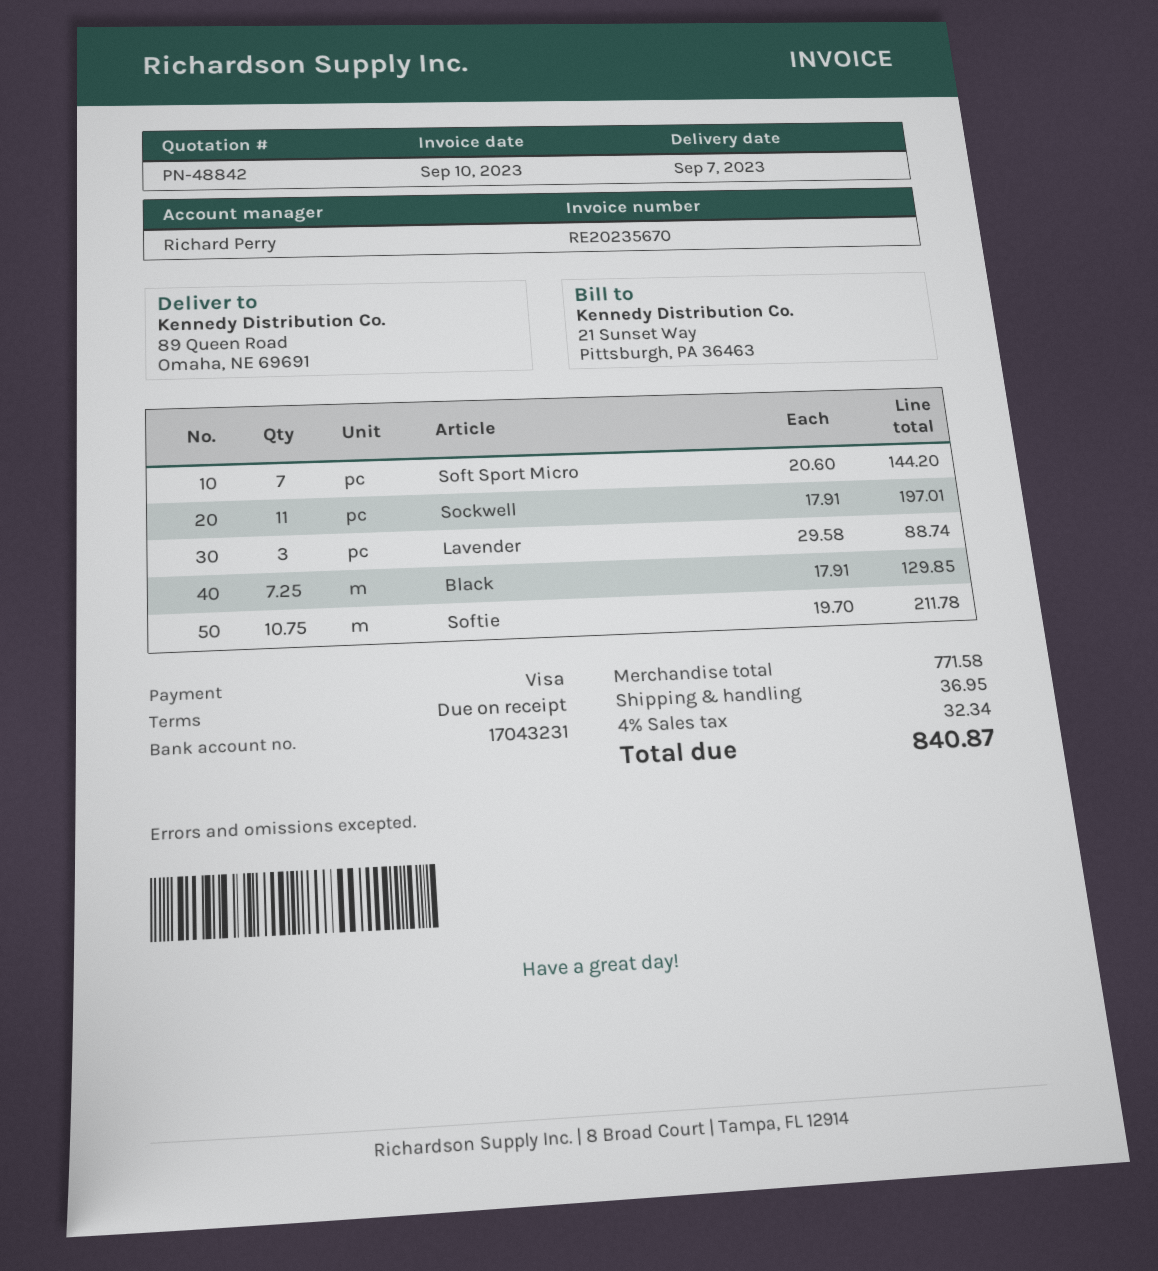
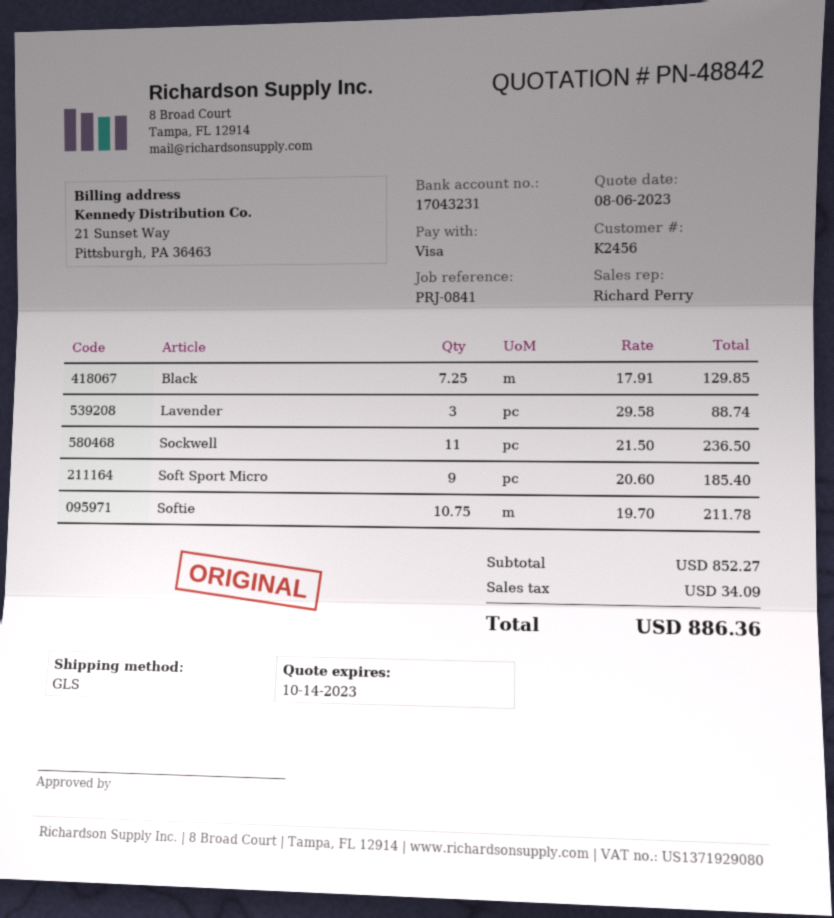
Soft Sport Micro: 7 x 20.60 = 144.20 -> 9 x 20.60 = 185.40
Sockwell: 11 x 17.91 = 197.01 -> 11 x 21.50 = 236.50
subtotal: 771.58 -> 852.27
shipping: 36.95 -> none
tax: 32.34 -> 34.09
total: 840.87 -> 886.36

